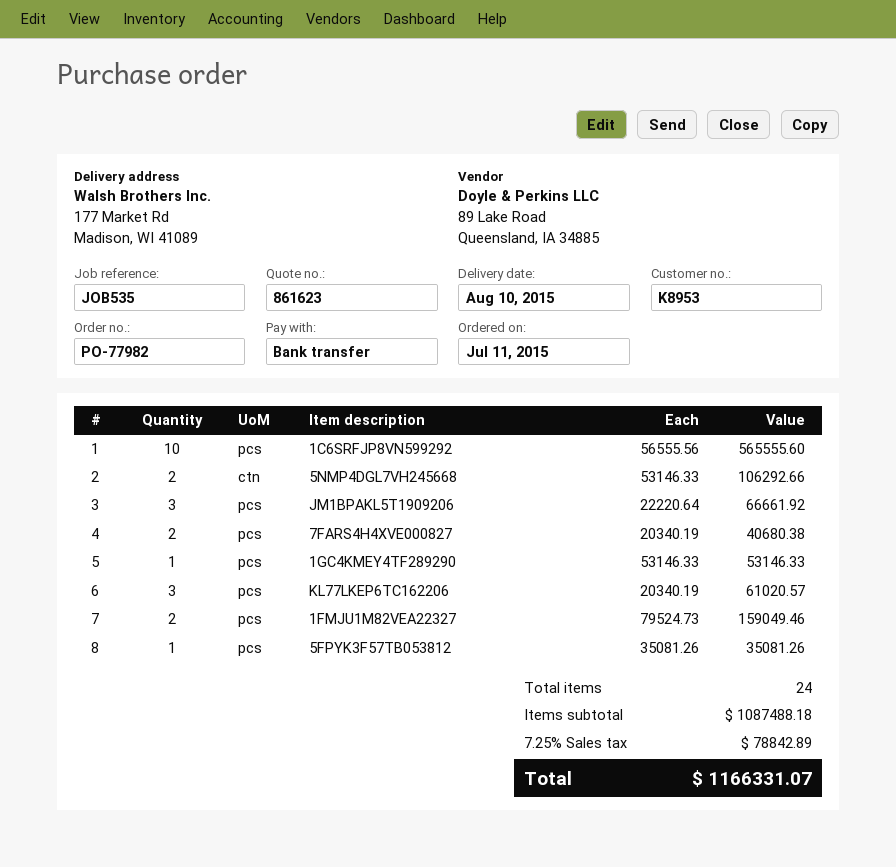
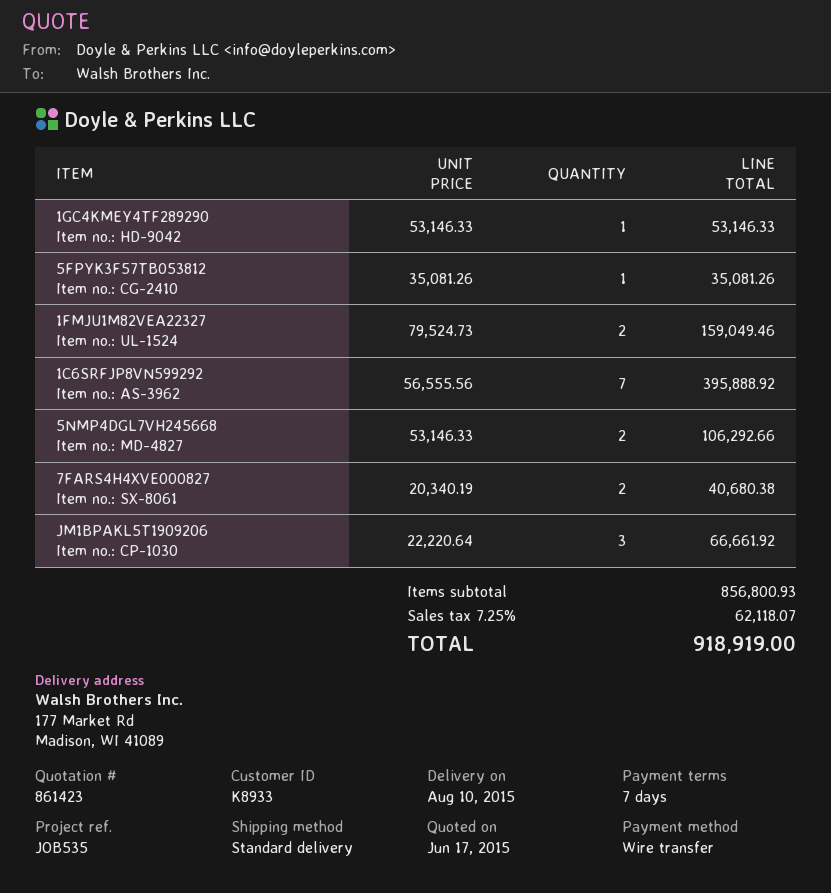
quote number: 861623 -> 861423
customer number: K8953 -> K8933
1C6SRFJP8VN599292: 10 x 56555.56 = 565555.60 -> 7 x 56555.56 = 395888.92
KL77LKEP6TC162206: 3 x 20340.19 = 61020.57 -> none
subtotal: 1087488.18 -> 856800.93
tax: 7.25% = 78842.89 -> 7.25% = 62118.07
total: 1166331.07 -> 918919.00

